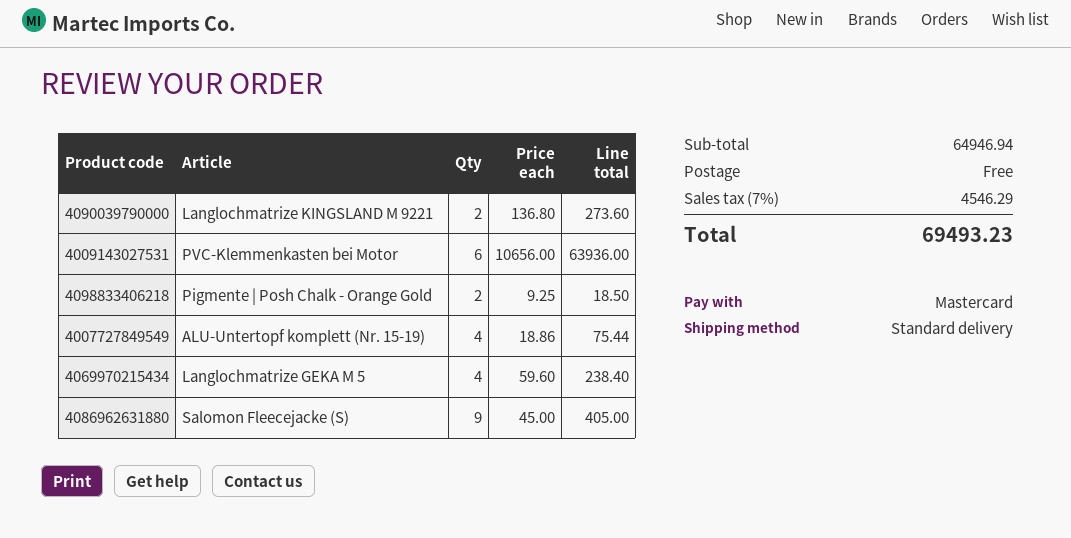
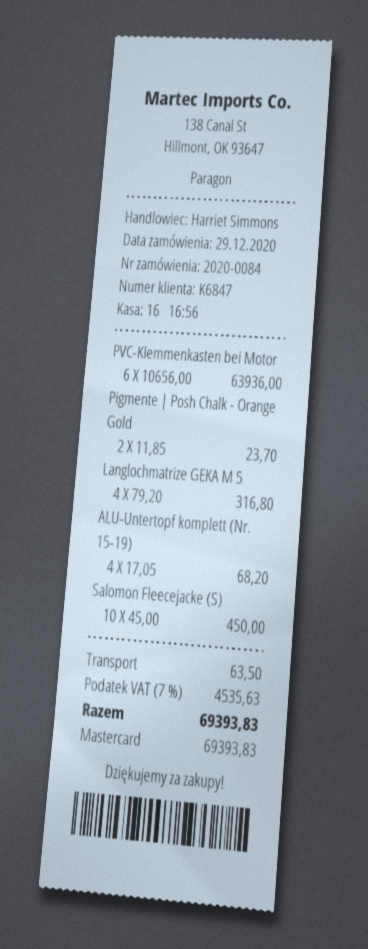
Langlochmatrize KINGSLAND M 9221: 2 x 136.80 = 273.60 -> none
Pigmente | Posh Chalk - Orange Gold: 2 x 9.25 = 18.50 -> 2 x 11.85 = 23.70
ALU-Untertopf komplett (Nr. 15-19): 4 x 18.86 = 75.44 -> 4 x 17.05 = 68.20
Langlochmatrize GEKA M 5: 4 x 59.60 = 238.40 -> 4 x 79.20 = 316.80
Salomon Fleecejacke (S): 9 x 45.00 = 405.00 -> 10 x 45.00 = 450.00
shipping: 0.00 -> 63.50
tax: 7% = 4546.29 -> 7% = 4535.63
total: 69493.23 -> 69393.83

